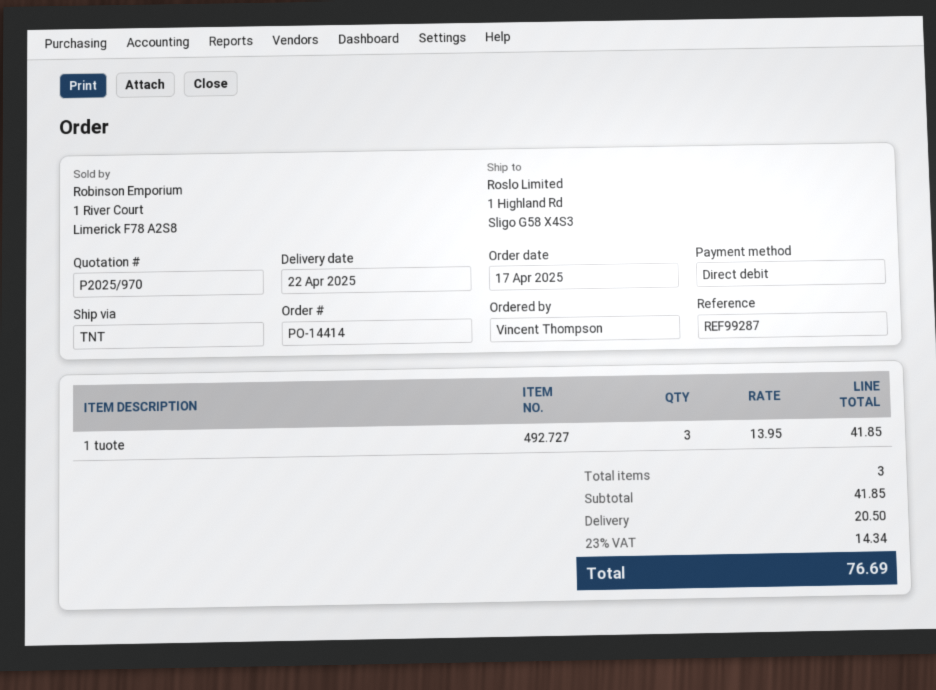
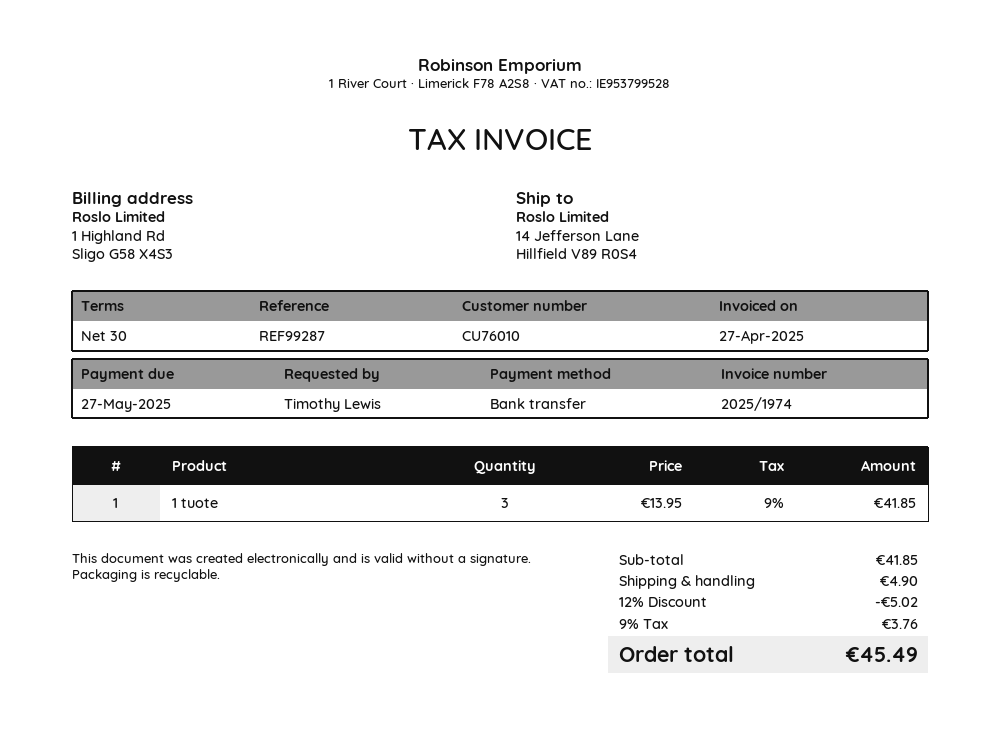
ordered by: Vincent Thompson -> Timothy Lewis
payment method: direct debit -> bank transfer
ship to: 1 Highland Rd, Sligo G58 X4S3 -> 14 Jefferson Lane, Hillfield V89 R0S4
discount: none -> 12% = 5.02
shipping: 20.50 -> 4.90
tax: 23% = 14.34 -> 9% = 3.76
total: 76.69 -> 45.49

